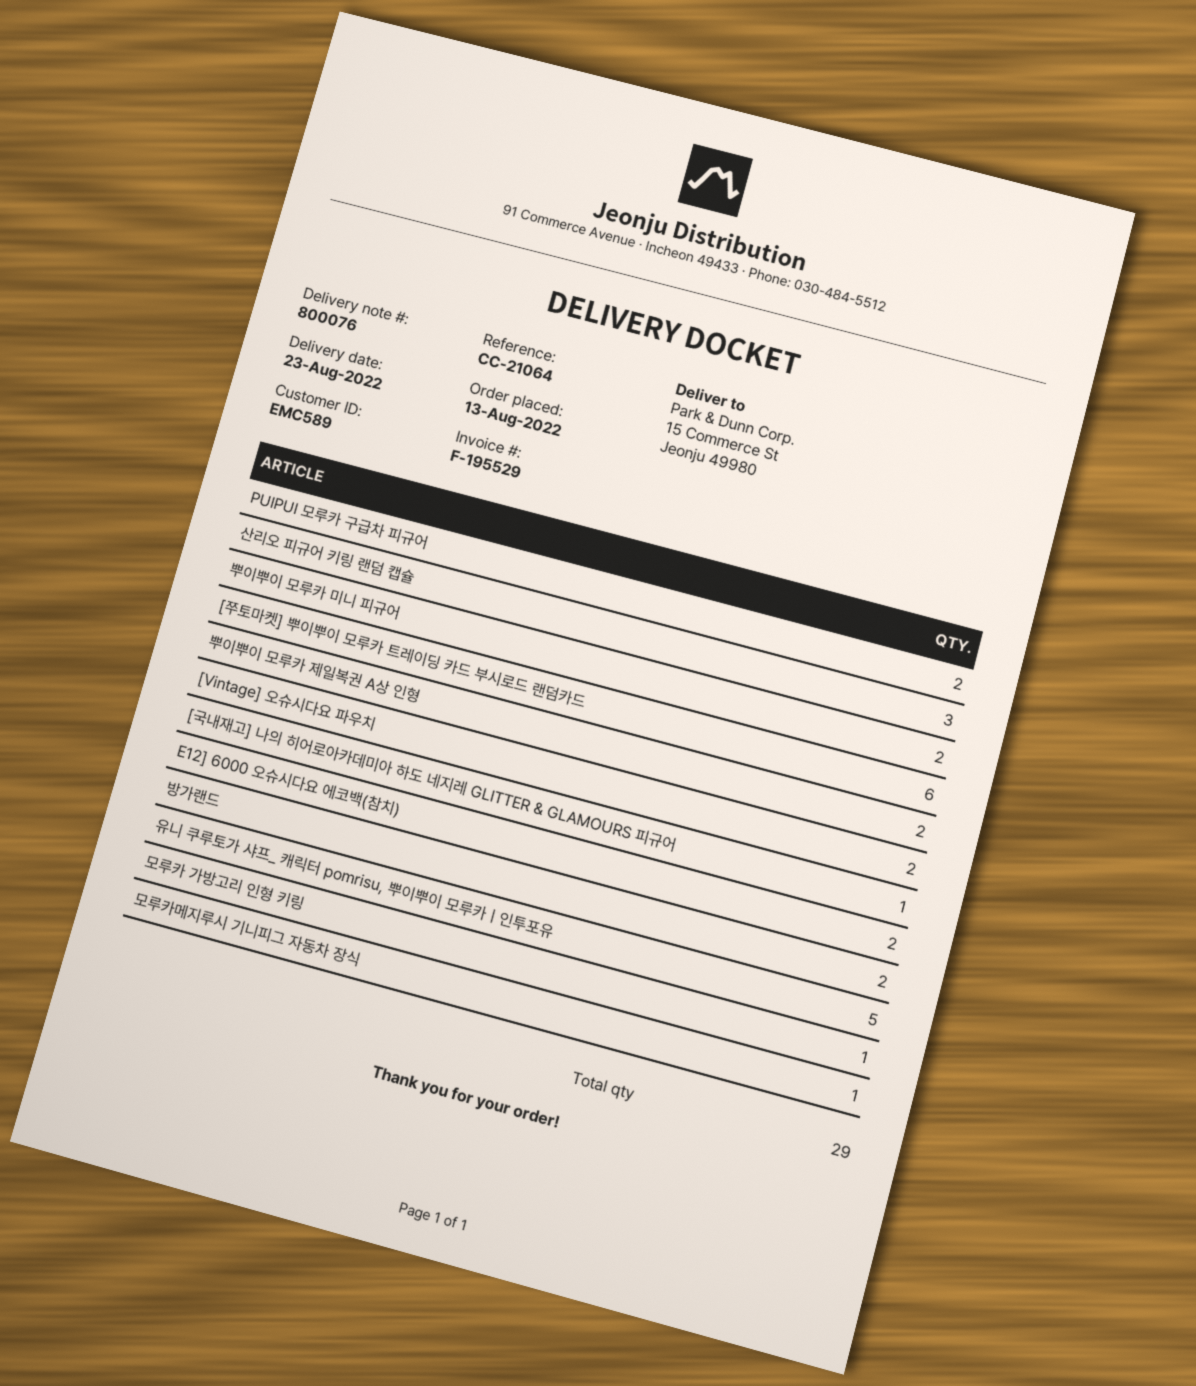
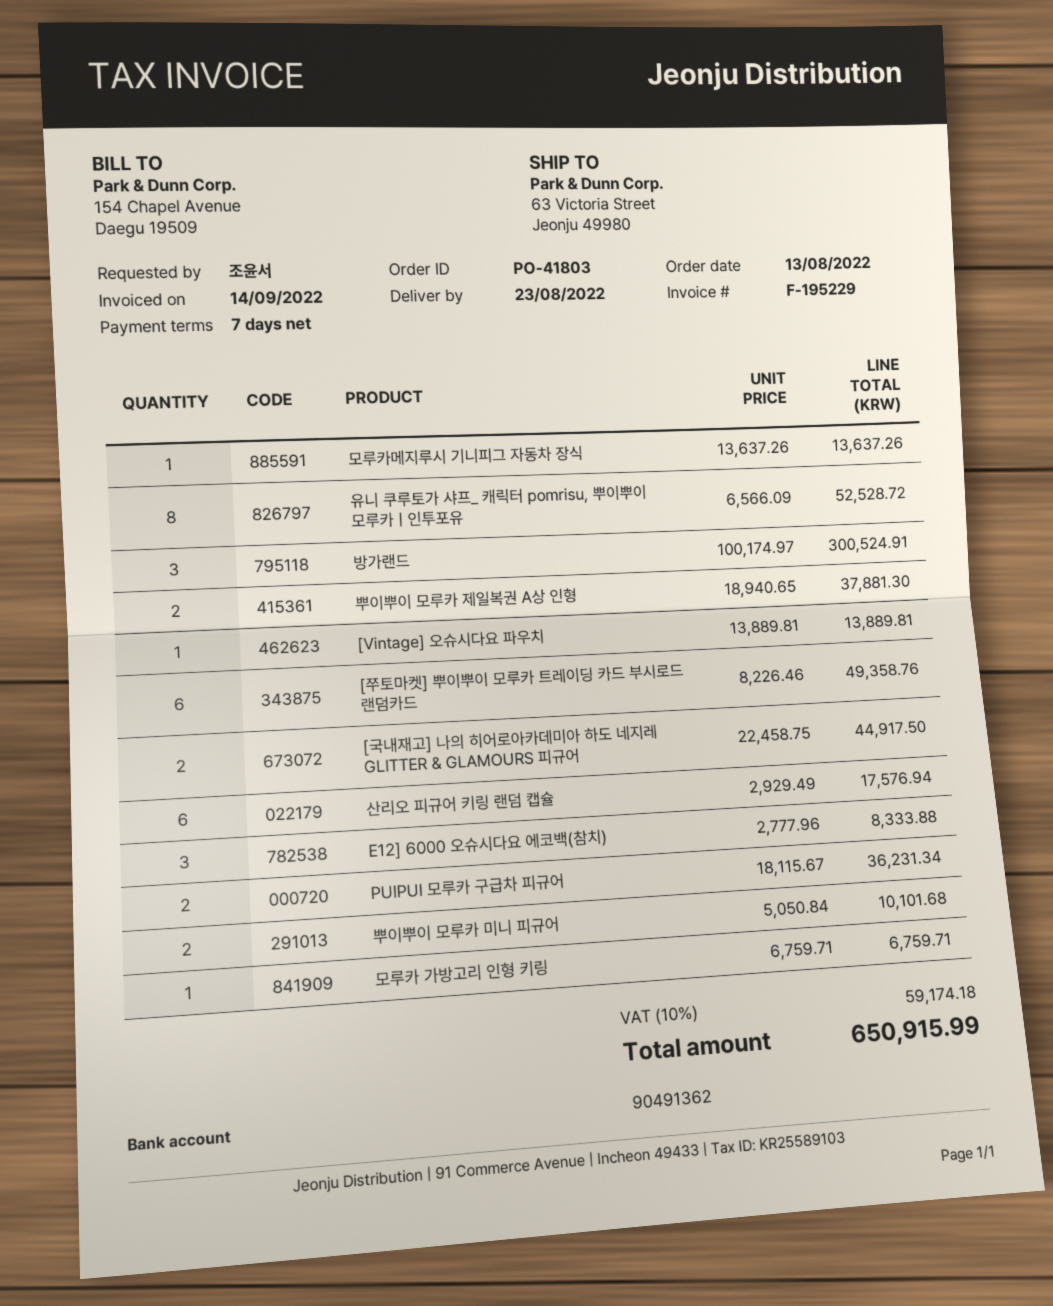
invoice number: F-195529 -> F-195229
ship to: 15 Commerce St, Jeonju 49980 -> 63 Victoria Street, Jeonju 49980
산리오 피규어 키링 랜덤 캡슐: 3 -> 6
[Vintage] 오슈시다요 파우치: 2 -> 1
[국내재고] 나의 히어로아카데미아 하도 네지레 GLITTER & GLAMOURS 피규어: 1 -> 2
E12] 6000 오슈시다요 에코백(참치): 2 -> 3
방가랜드: 2 -> 3
유니 쿠루토가 샤프_ 캐릭터 pomrisu, 뿌이뿌이 모루카ㅣ인투포유: 5 -> 8

